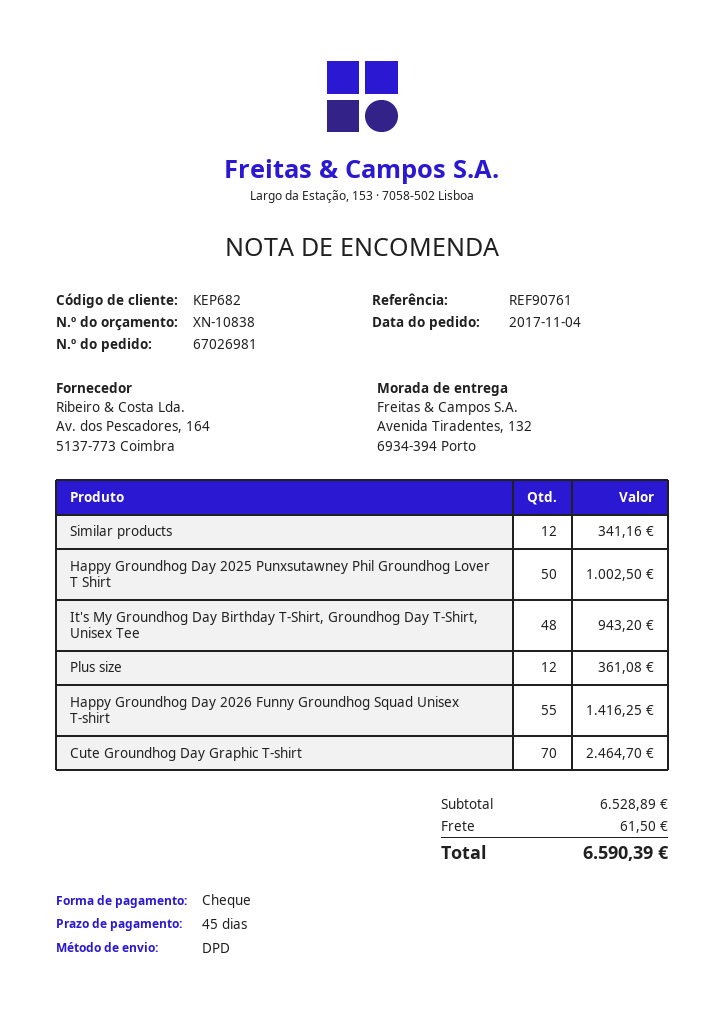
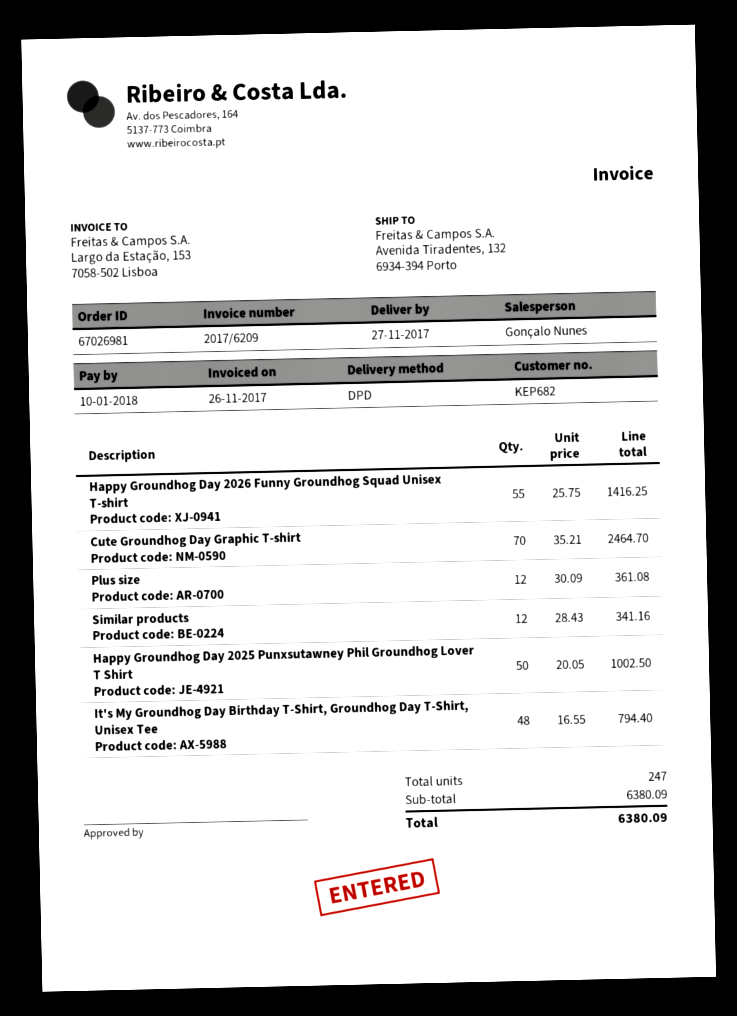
It's My Groundhog Day Birthday T-Shirt, Groundhog Day T-Shirt, Unisex Tee: 48 for 943.20 -> 48 for 794.40
subtotal: 6528.89 -> 6380.09
shipping: 61.50 -> none
total: 6590.39 -> 6380.09

